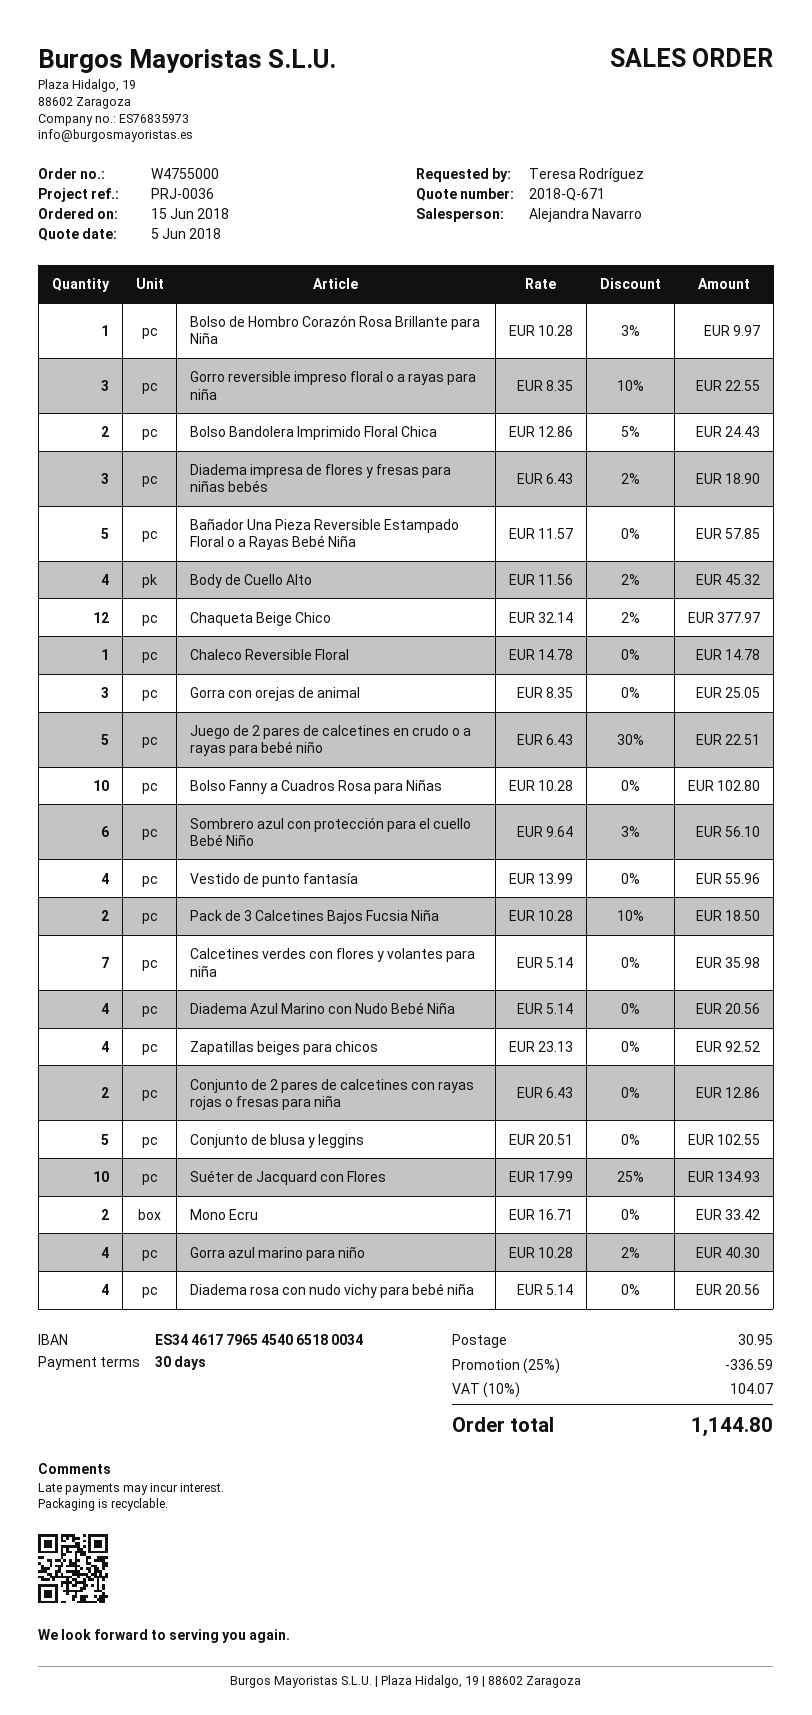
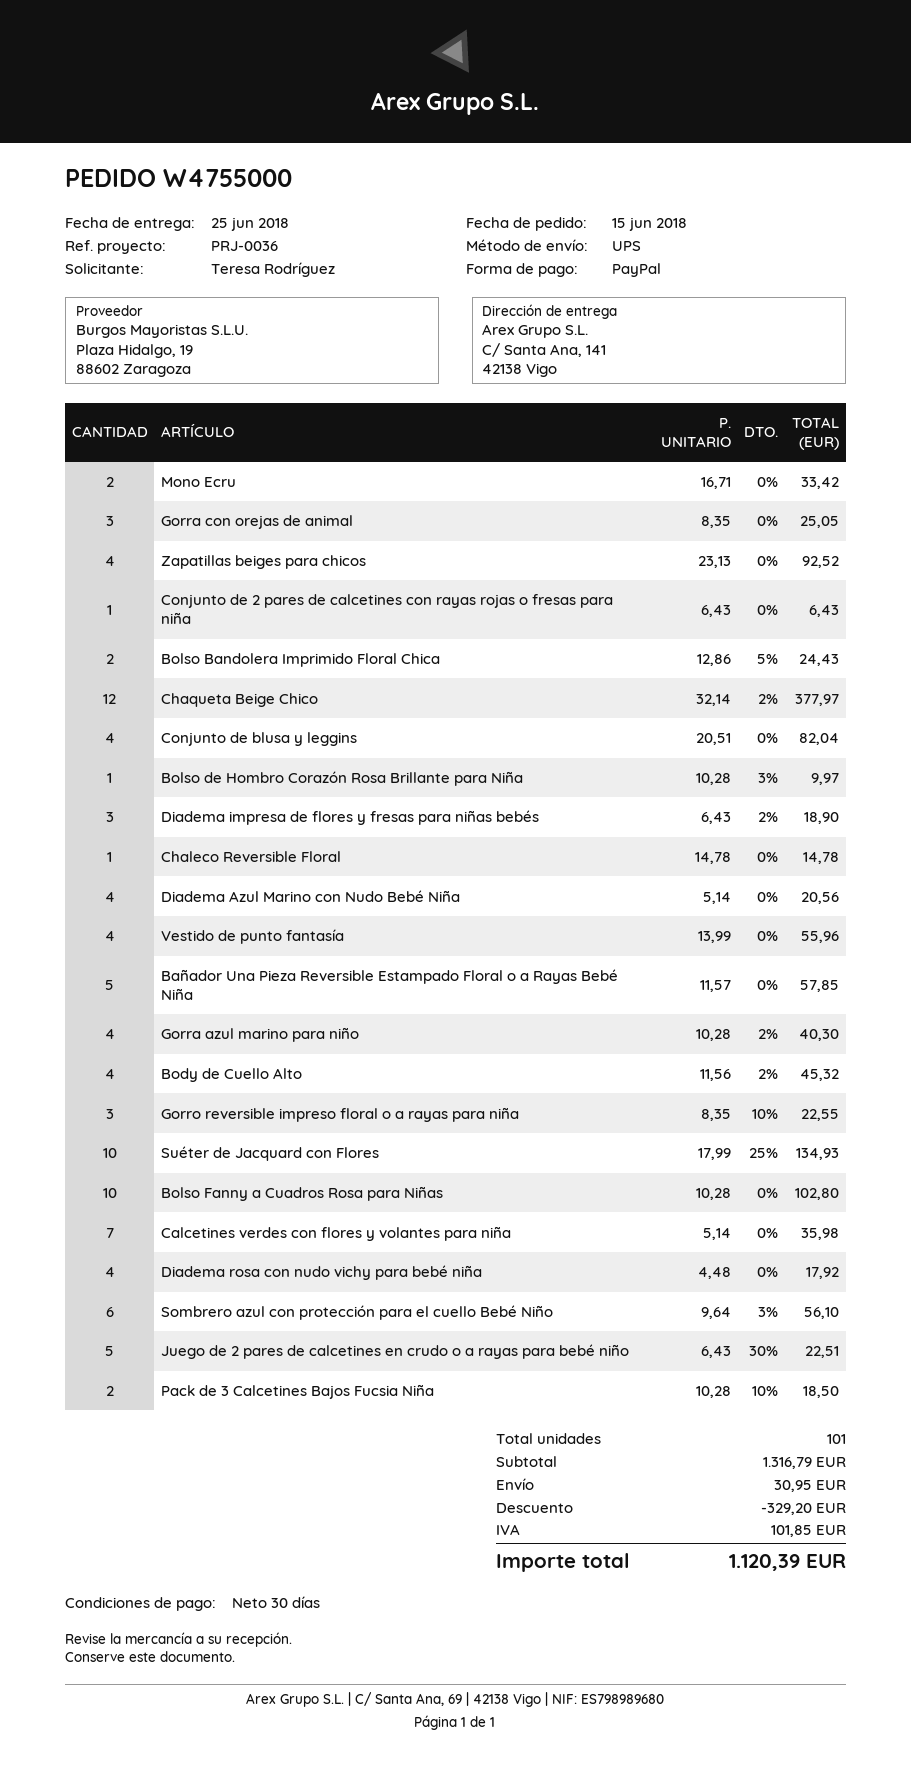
Conjunto de 2 pares de calcetines con rayas rojas o fresas para niña: 2 x 6.43 = 12.86 -> 1 x 6.43 = 6.43
Conjunto de blusa y leggins: 5 x 20.51 = 102.55 -> 4 x 20.51 = 82.04
Diadema rosa con nudo vichy para bebé niña: 4 x 5.14 = 20.56 -> 4 x 4.48 = 17.92
discount: 336.59 -> 329.20
tax: 104.07 -> 101.85
total: 1144.80 -> 1120.39

